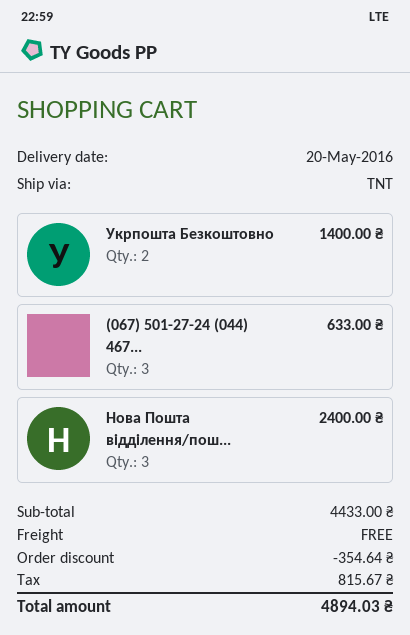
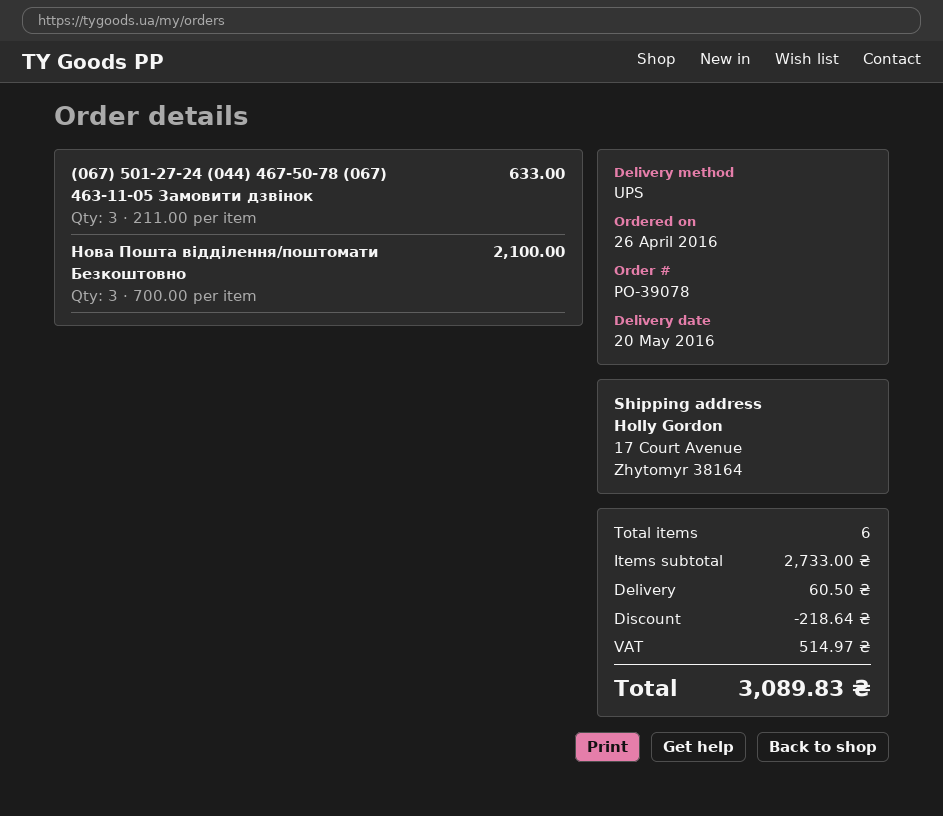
shipping method: TNT -> UPS
Укрпошта Безкоштовно: 2 for 1400.00 -> none
Нова Пошта відділення/пош...: 3 for 2400.00 -> 3 for 2100.00
subtotal: 4433.00 -> 2733.00
discount: 354.64 -> 218.64
shipping: 0.00 -> 60.50
tax: 815.67 -> 514.97
total: 4894.03 -> 3089.83

